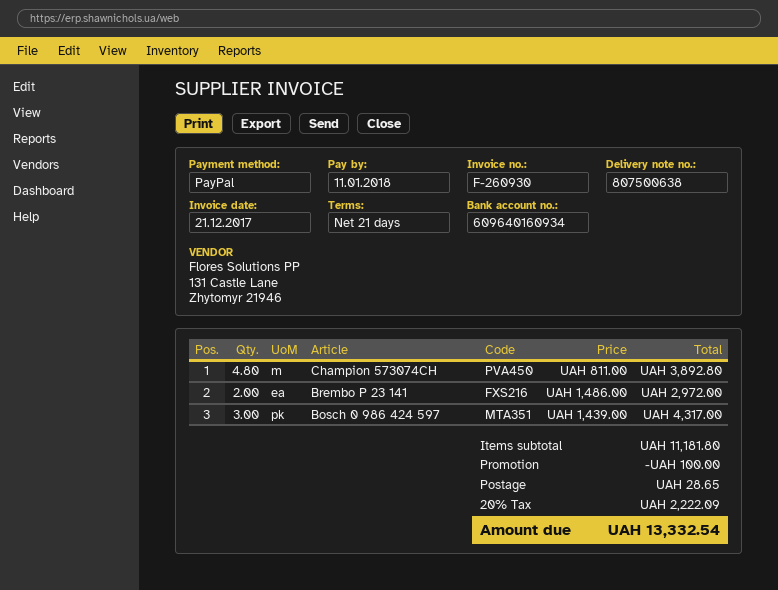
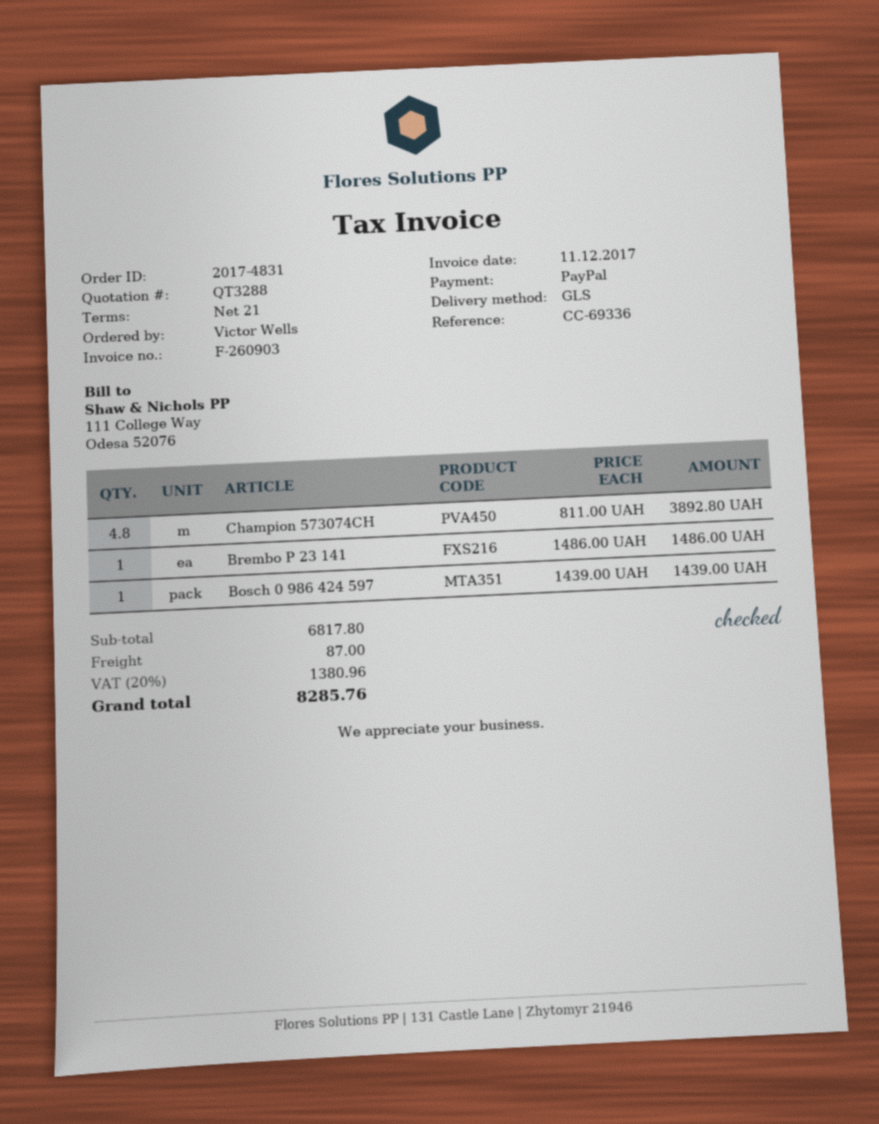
invoice number: F-260930 -> F-260903
invoice date: 2017-12-21 -> 2017-12-11
Brembo P 23 141: 2 x 1486.00 = 2972.00 -> 1 x 1486.00 = 1486.00
Bosch 0 986 424 597: 3 x 1439.00 = 4317.00 -> 1 x 1439.00 = 1439.00
subtotal: 11181.80 -> 6817.80
discount: 100.00 -> none
shipping: 28.65 -> 87.00
tax: 20% = 2222.09 -> 20% = 1380.96
total: 13332.54 -> 8285.76

